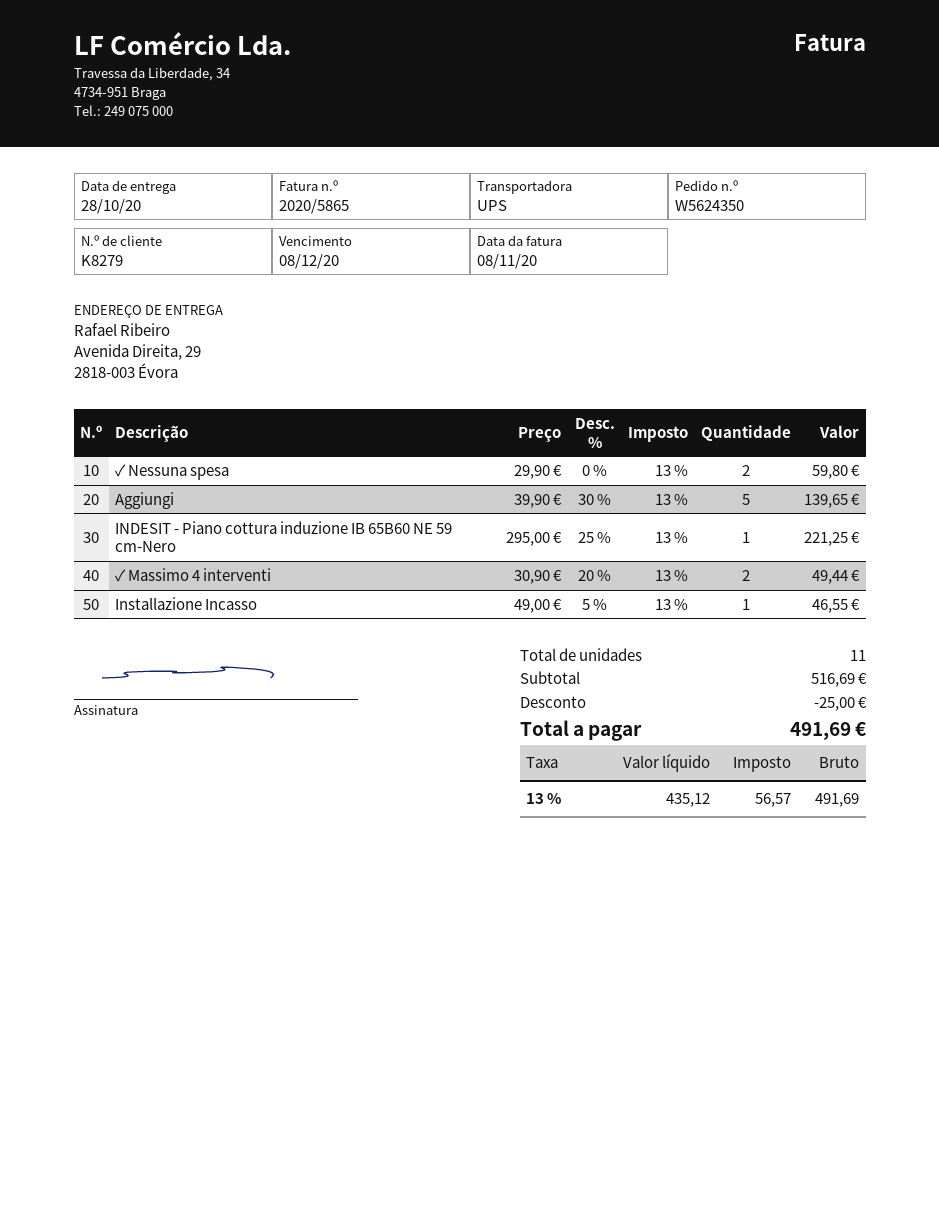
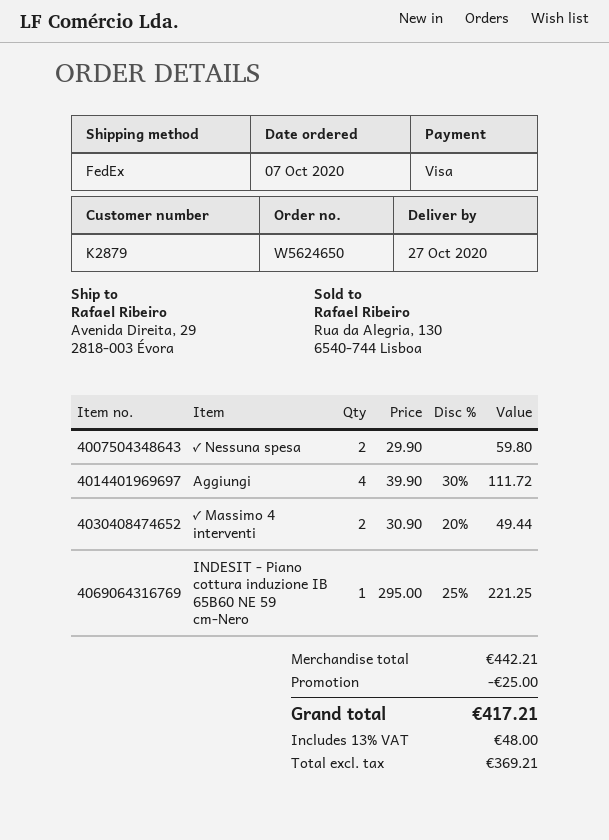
order number: W5624350 -> W5624650
delivery date: 2020-10-28 -> 2020-10-27
customer number: K8279 -> K2879
shipping method: UPS -> FedEx
Aggiungi: 5 x 39.90 - 30% = 139.65 -> 4 x 39.90 - 30% = 111.72
Installazione Incasso: 1 x 49.00 - 5% = 46.55 -> none
subtotal: 516.69 -> 442.21
net: 435.12 -> 369.21
tax: 13% = 56.57 -> 13% = 48.00
total: 491.69 -> 417.21

